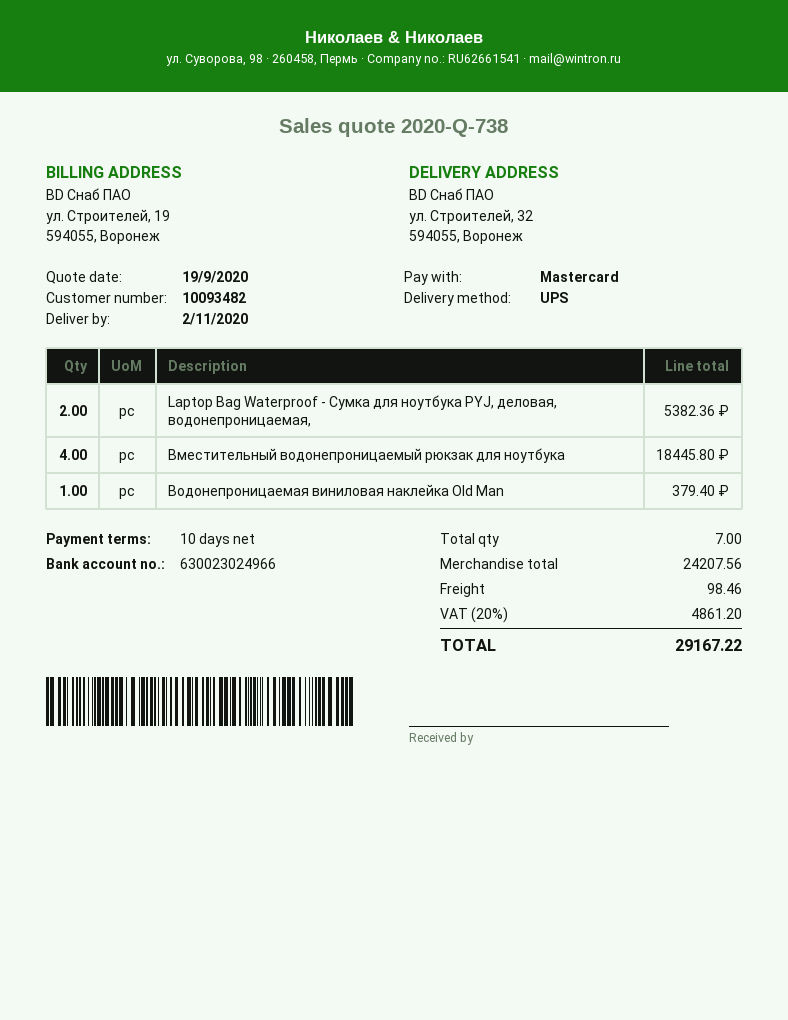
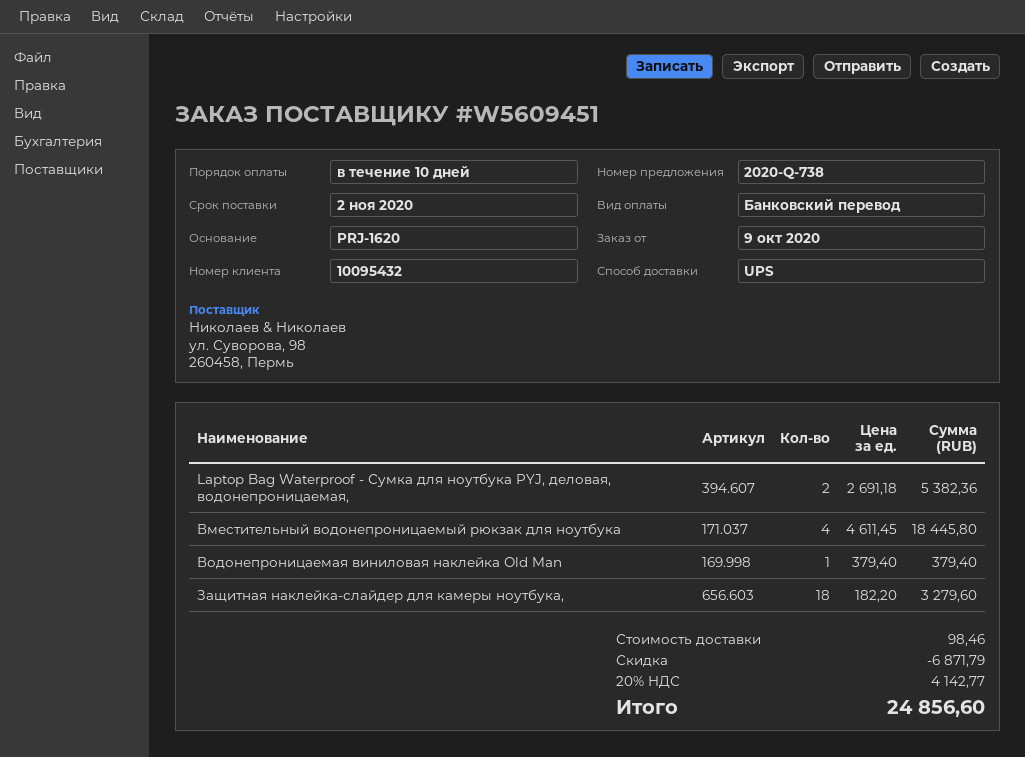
customer number: 10093482 -> 10095432
payment method: Mastercard -> bank transfer
Защитная наклейка-слайдер для камеры ноутбука,: none -> 18 for 3279.60
discount: none -> 6871.79
tax: 20% = 4861.20 -> 20% = 4142.77
total: 29167.22 -> 24856.60

